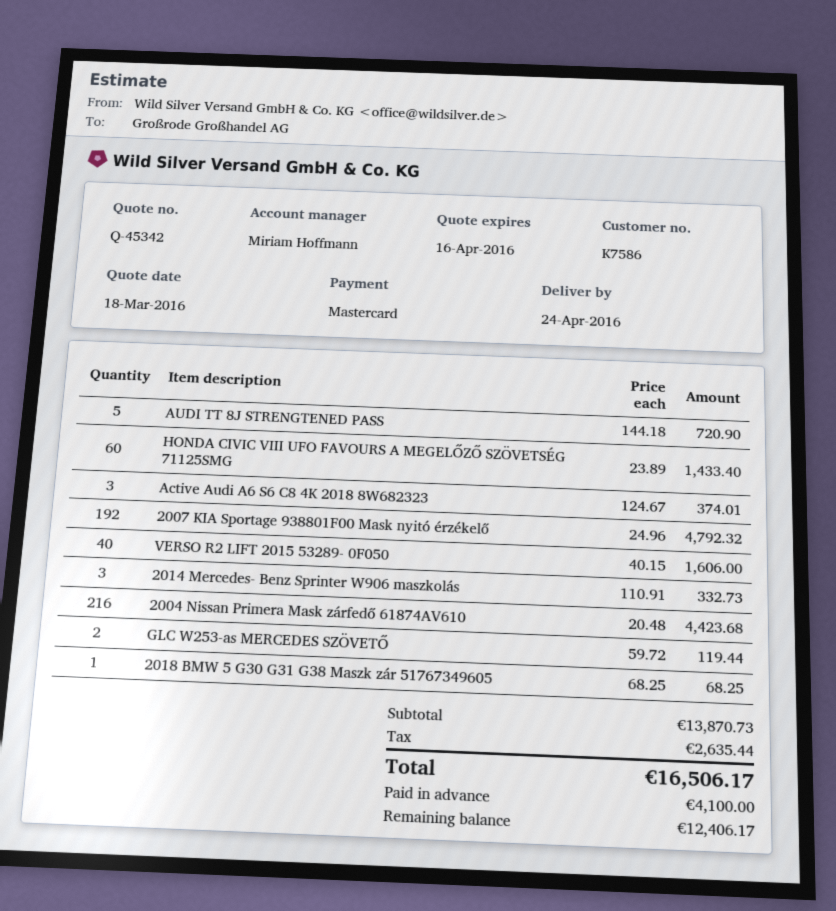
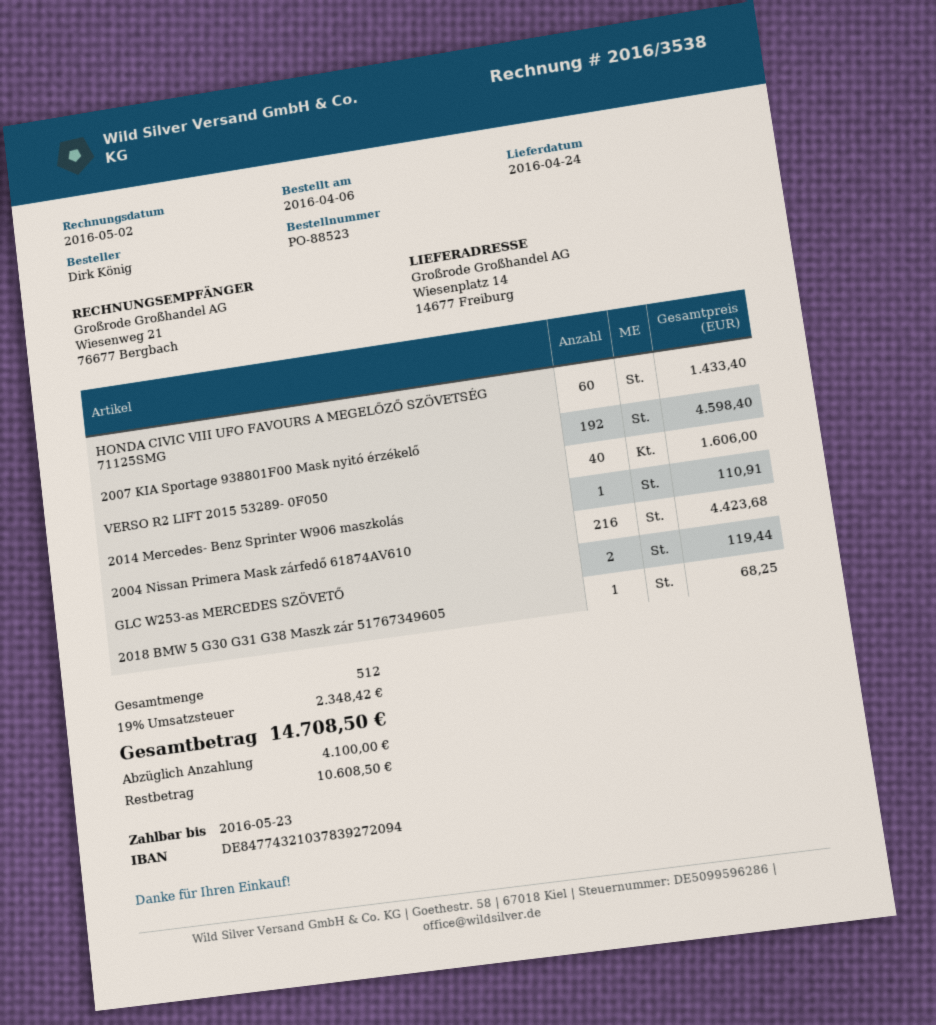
AUDI TT 8J STRENGTENED PASS: 5 for 720.90 -> none
Active Audi A6 S6 C8 4K 2018 8W682323: 3 for 374.01 -> none
2007 KIA Sportage 938801F00 Mask nyitó érzékelő: 192 for 4792.32 -> 192 for 4598.40
2014 Mercedes- Benz Sprinter W906 maszkolás: 3 for 332.73 -> 1 for 110.91
tax: 2635.44 -> 2348.42
total: 16506.17 -> 14708.50
balance: 12406.17 -> 10608.50

